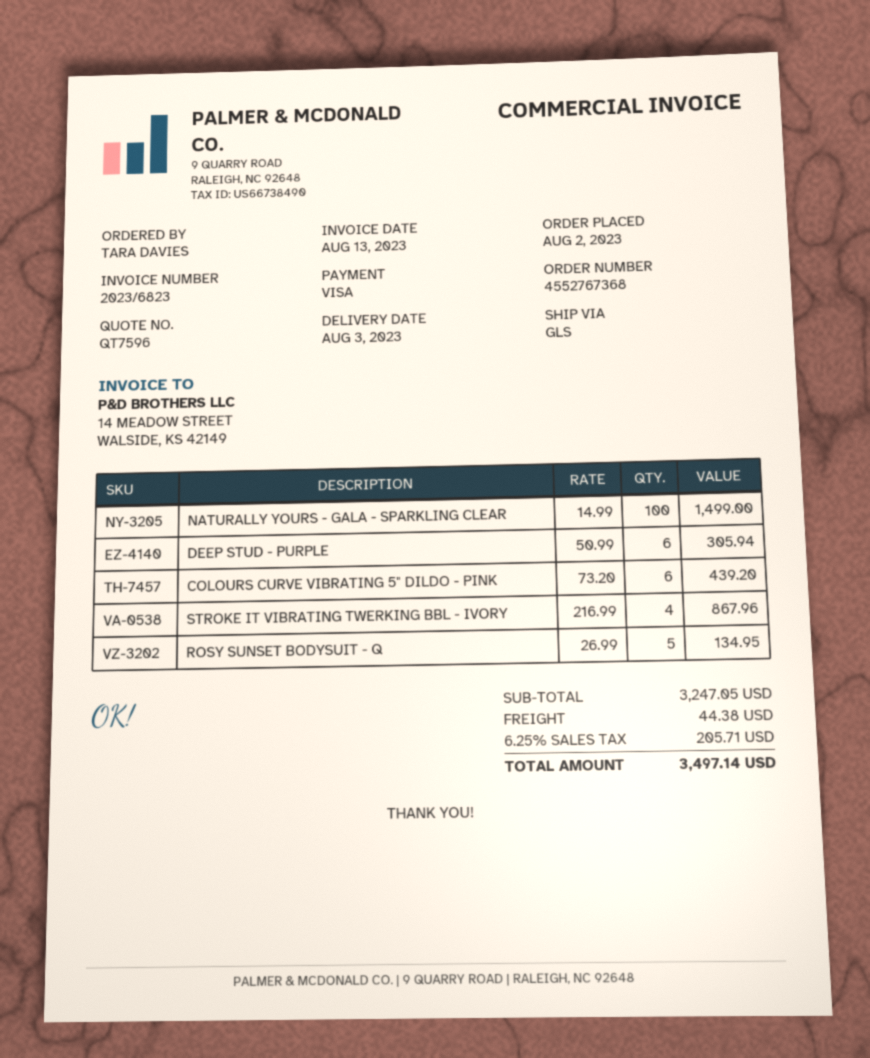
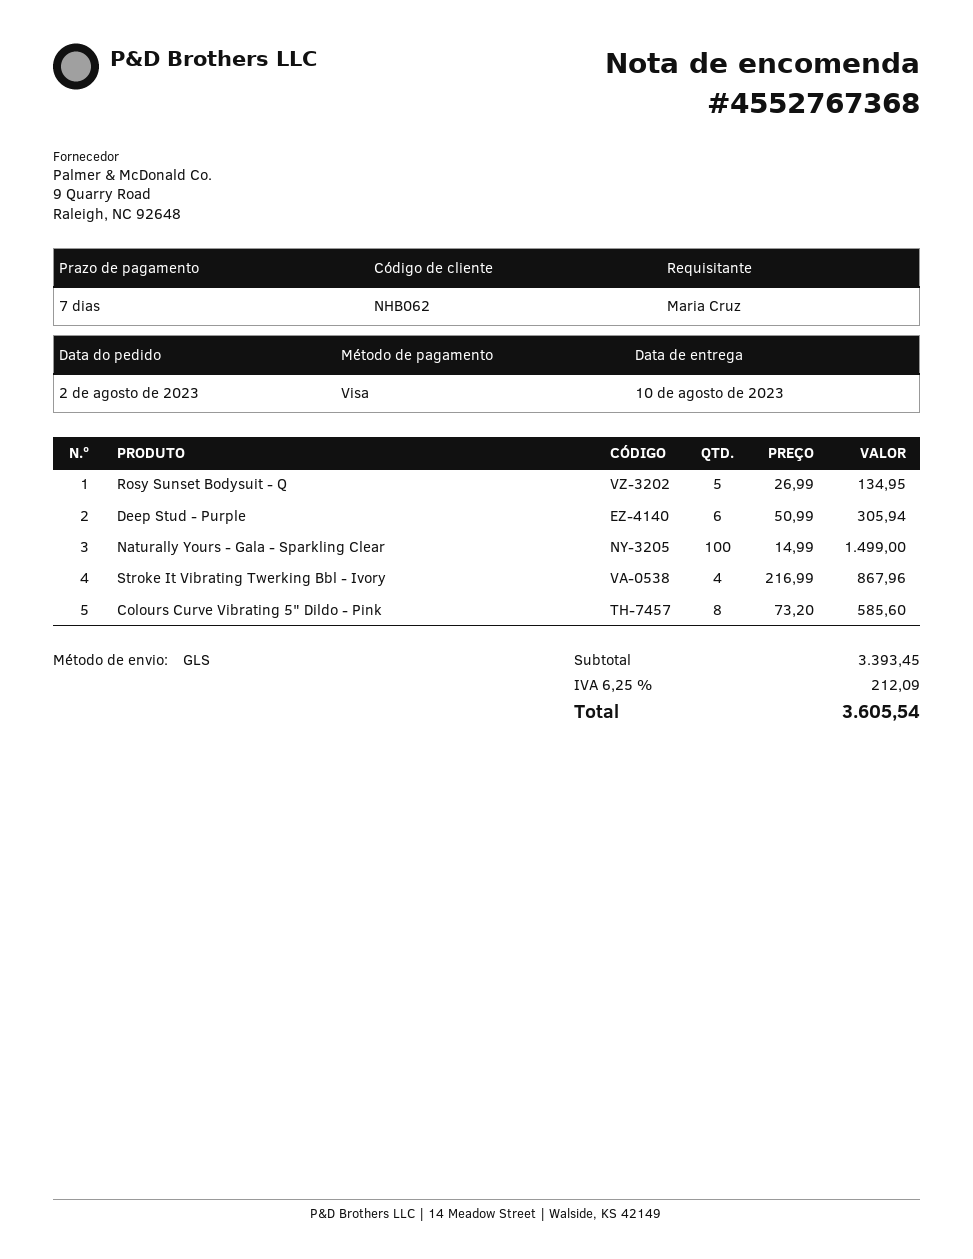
delivery date: 2023-08-03 -> 2023-08-10
ordered by: TARA DAVIES -> Maria Cruz
COLOURS CURVE VIBRATING 5" DILDO - PINK: 6 x 73.20 = 439.20 -> 8 x 73.20 = 585.60
subtotal: 3247.05 -> 3393.45
shipping: 44.38 -> none
tax: 6.25% = 205.71 -> 6.25% = 212.09
total: 3497.14 -> 3605.54

